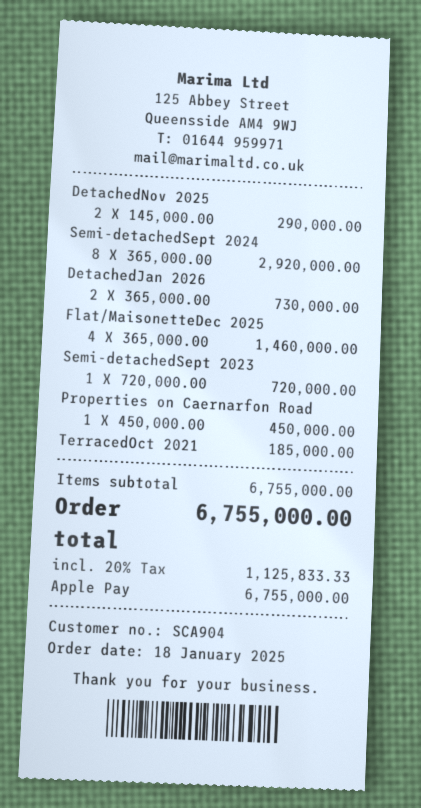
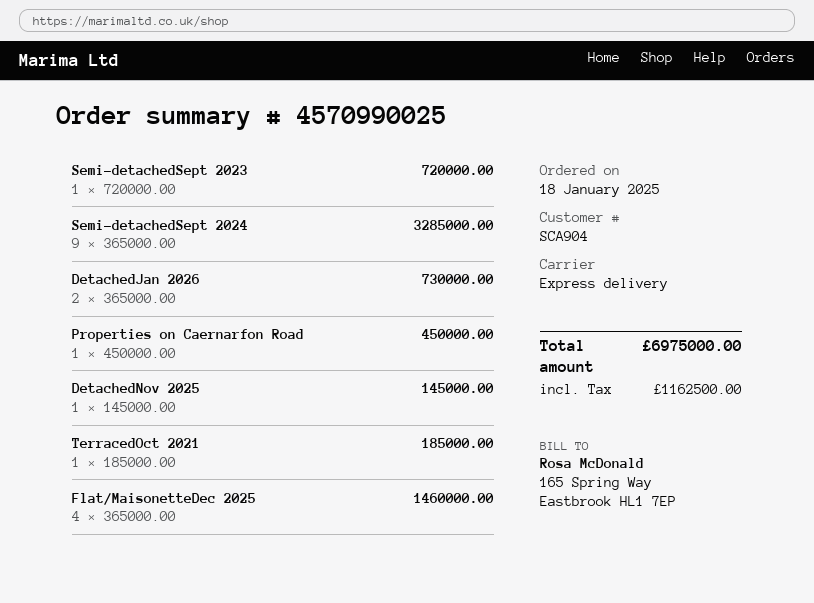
DetachedNov 2025: 2 x 145000.00 = 290000.00 -> 1 x 145000.00 = 145000.00
Semi-detachedSept 2024: 8 x 365000.00 = 2920000.00 -> 9 x 365000.00 = 3285000.00
tax: 1125833.33 -> 1162500.00
total: 6755000.00 -> 6975000.00

